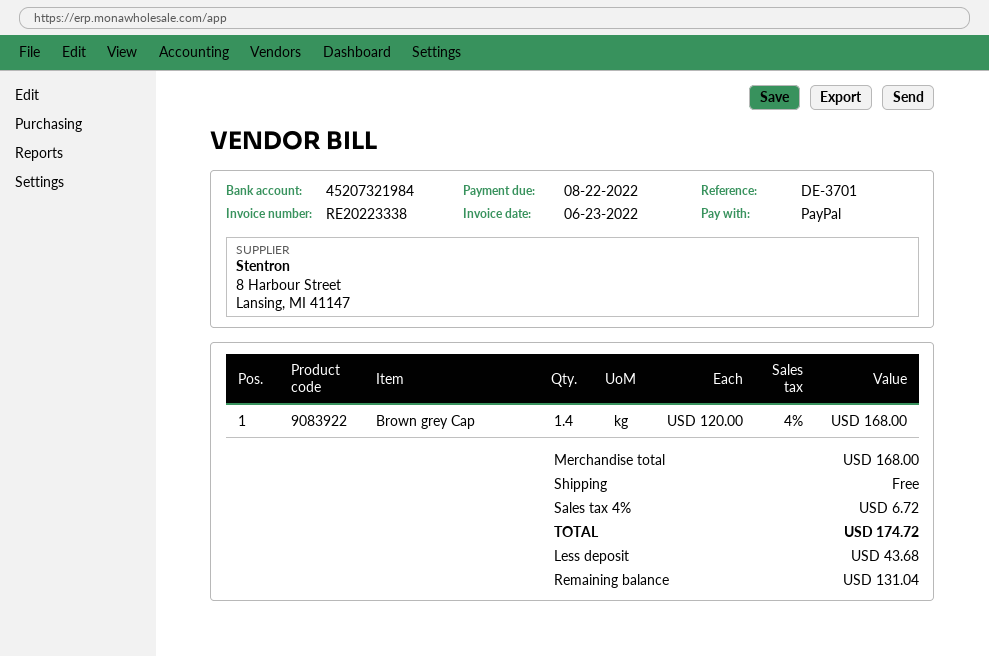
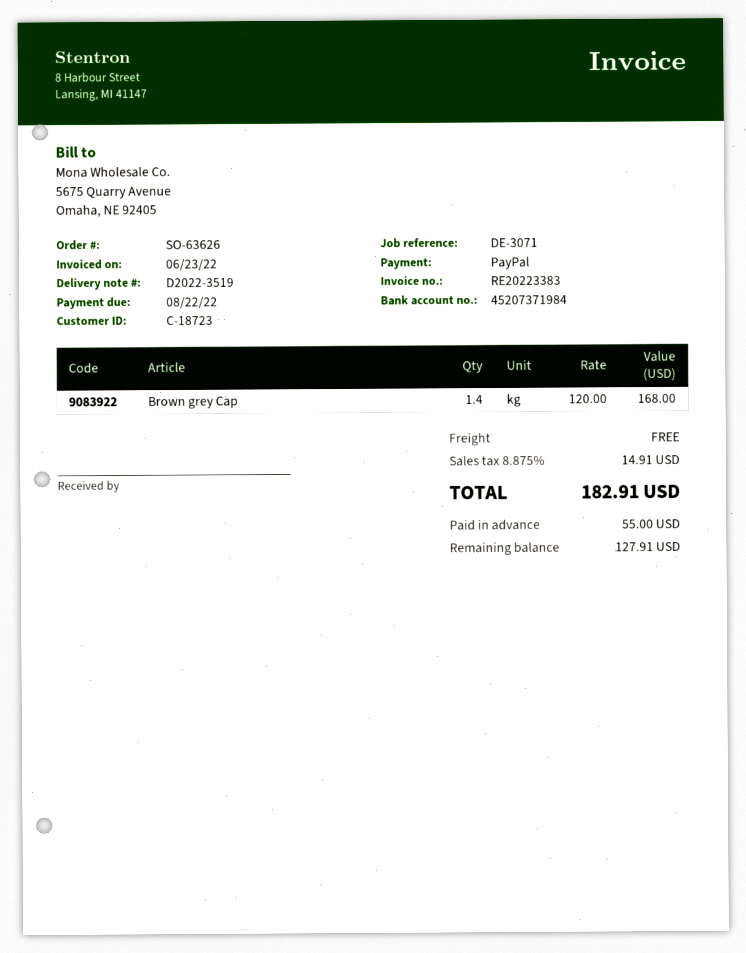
invoice number: RE20223338 -> RE20223383
reference: DE-3701 -> DE-3071
bank account: 45207321984 -> 45207371984
tax: 4% = 6.72 -> 8.875% = 14.91
total: 174.72 -> 182.91
deposit: 43.68 -> 55.00
balance: 131.04 -> 127.91

